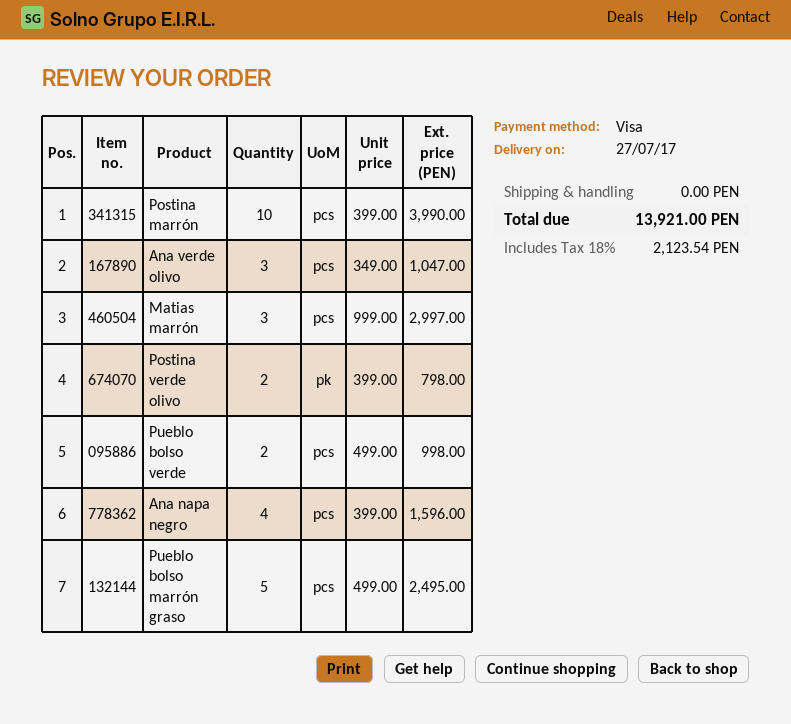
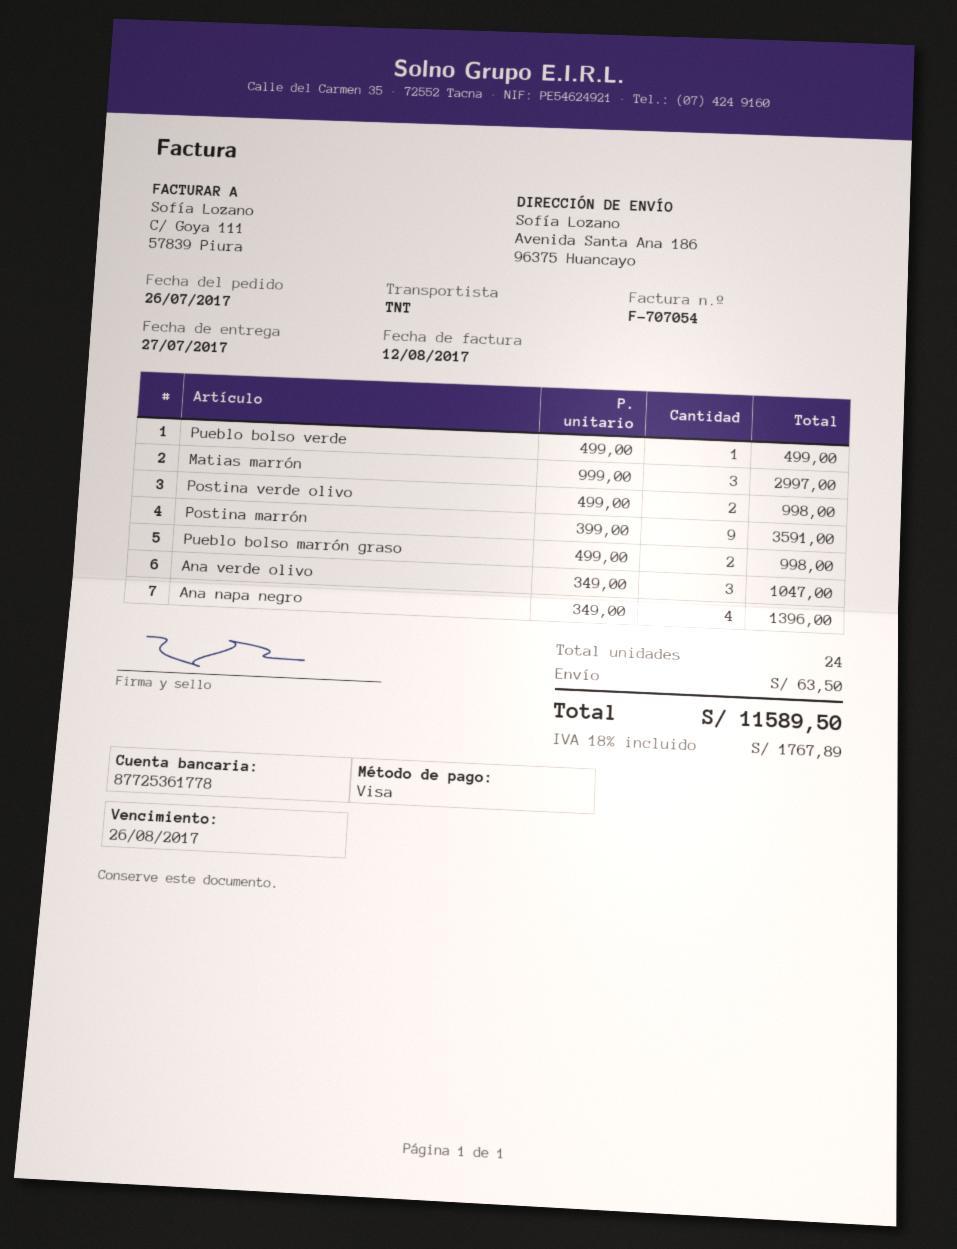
Postina marrón: 10 x 399.00 = 3990.00 -> 9 x 399.00 = 3591.00
Postina verde olivo: 2 x 399.00 = 798.00 -> 2 x 499.00 = 998.00
Pueblo bolso verde: 2 x 499.00 = 998.00 -> 1 x 499.00 = 499.00
Ana napa negro: 4 x 399.00 = 1596.00 -> 4 x 349.00 = 1396.00
Pueblo bolso marrón graso: 5 x 499.00 = 2495.00 -> 2 x 499.00 = 998.00
shipping: 0.00 -> 63.50
tax: 18% = 2123.54 -> 18% = 1767.89
total: 13921.00 -> 11589.50

